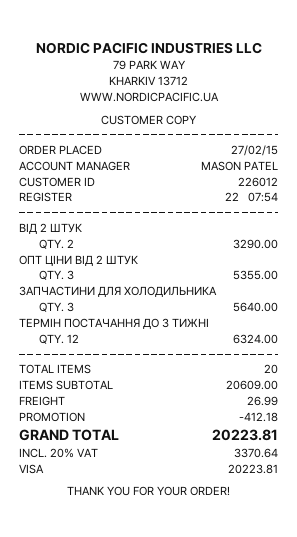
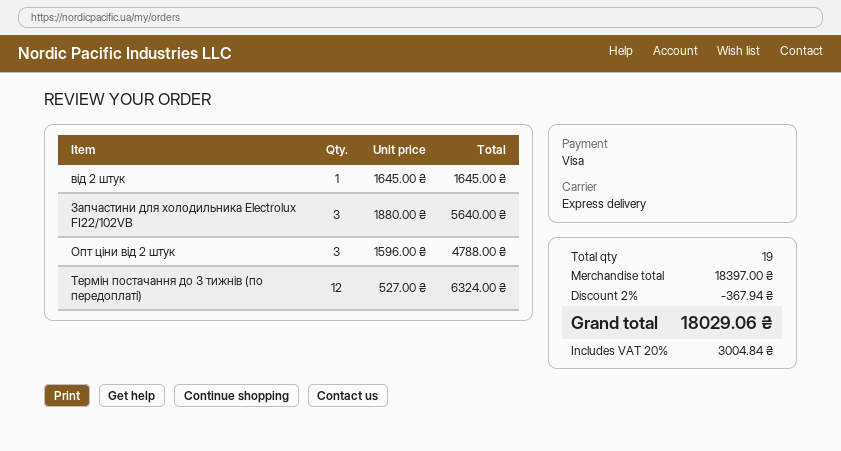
ВІД 2 ШТУК: 2 for 3290.00 -> 1 for 1645.00
ОПТ ЦIНИ ВІД 2 ШТУК: 3 for 5355.00 -> 3 for 4788.00
total quantity: 20 -> 19
subtotal: 20609.00 -> 18397.00
discount: 412.18 -> 367.94
shipping: 26.99 -> none
tax: 20% = 3370.64 -> 20% = 3004.84
total: 20223.81 -> 18029.06

